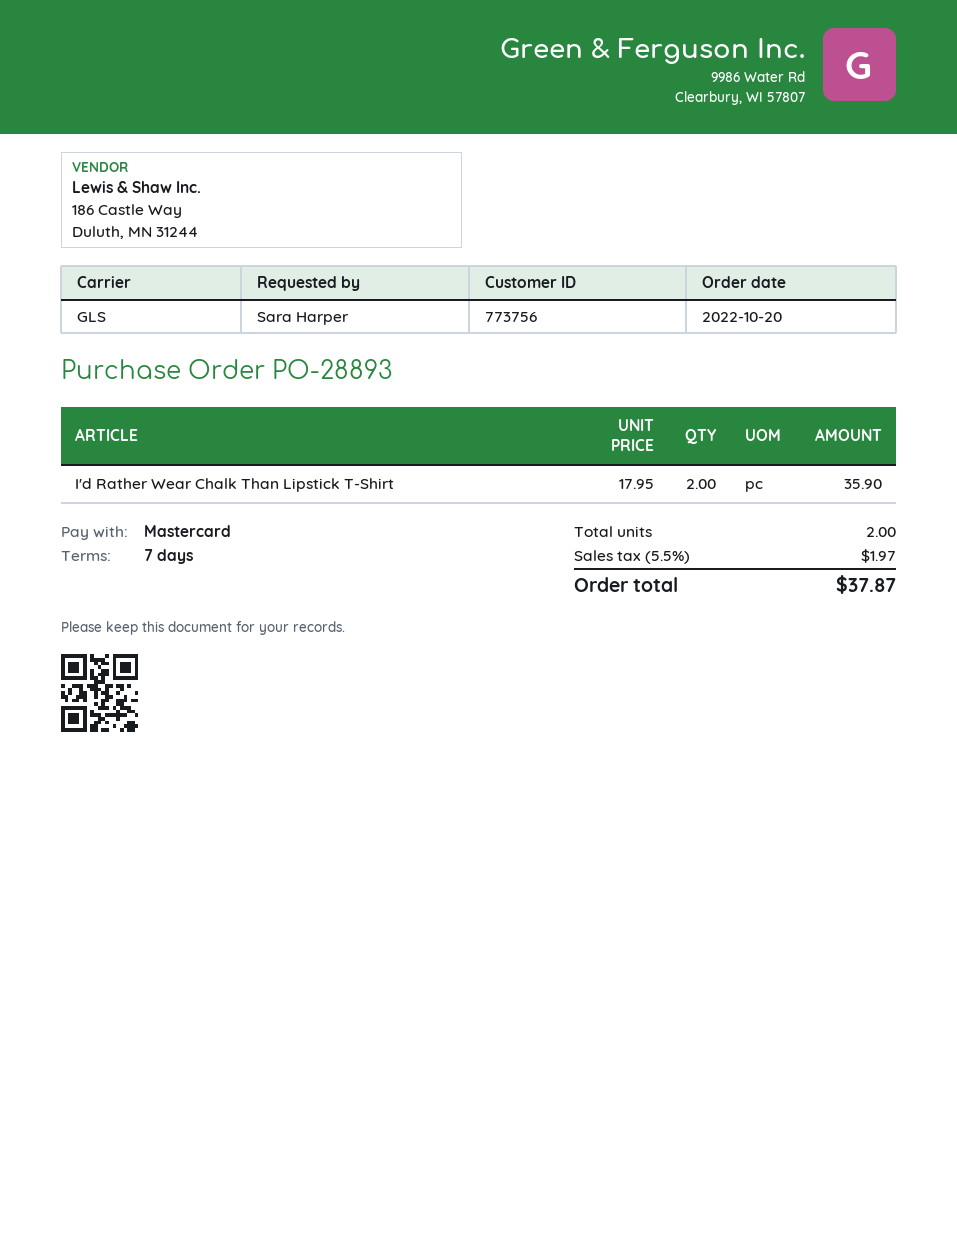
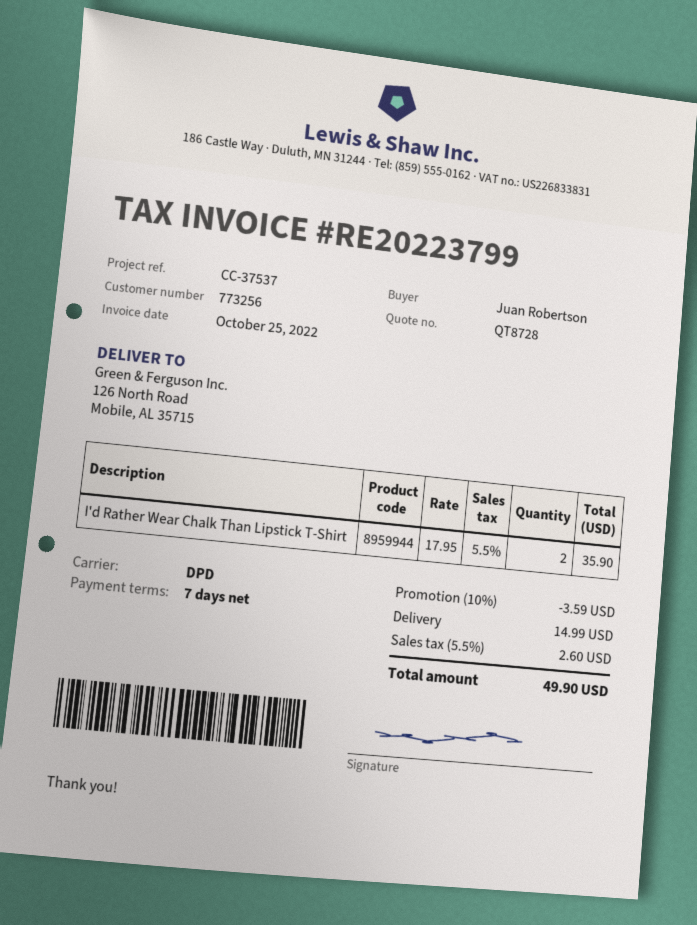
customer number: 773756 -> 773256
ordered by: Sara Harper -> Juan Robertson
shipping method: GLS -> DPD
discount: none -> 10% = 3.59
shipping: none -> 14.99
tax: 5.5% = 1.97 -> 5.5% = 2.60
total: 37.87 -> 49.90

